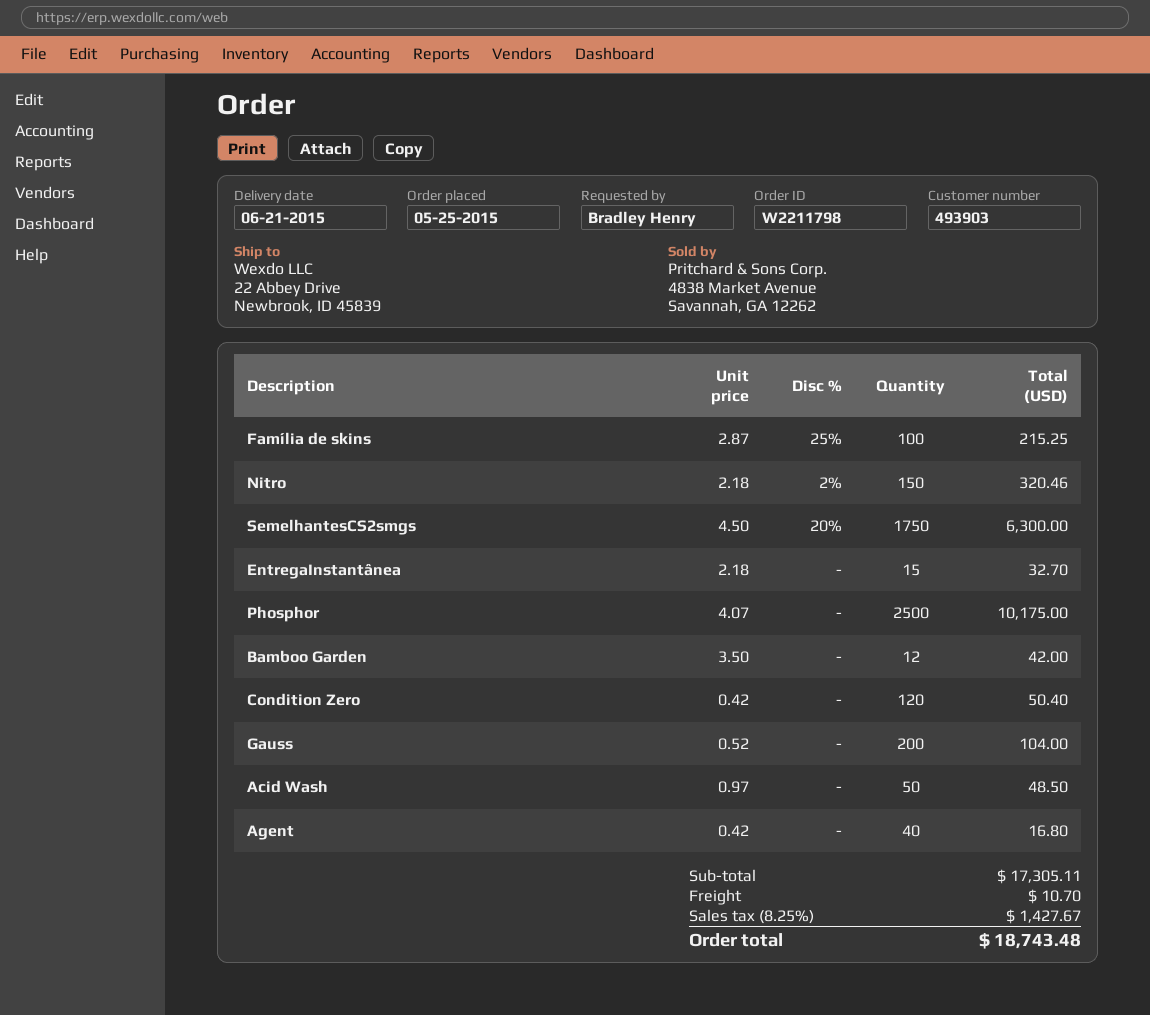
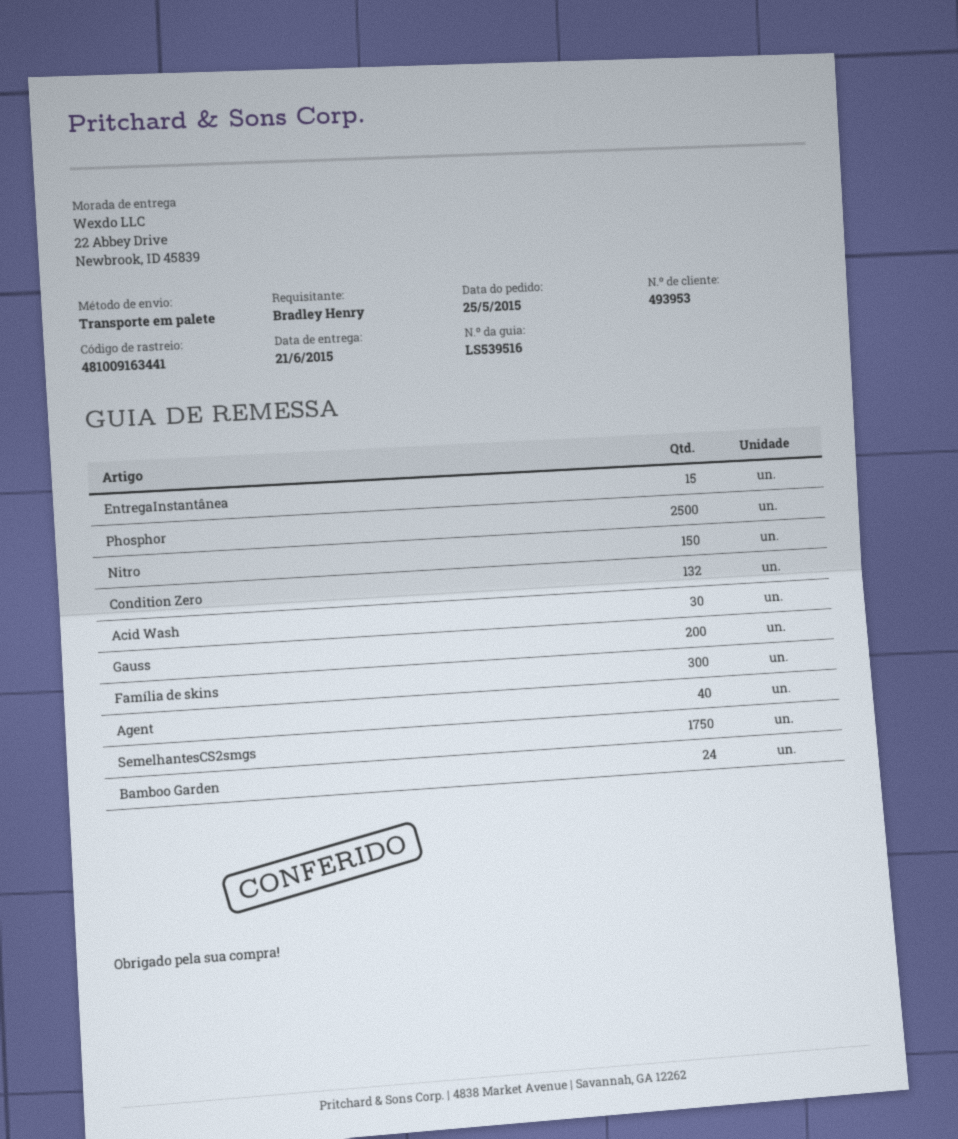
customer number: 493903 -> 493953
Família de skins: 100 -> 300
Bamboo Garden: 12 -> 24
Condition Zero: 120 -> 132
Acid Wash: 50 -> 30

